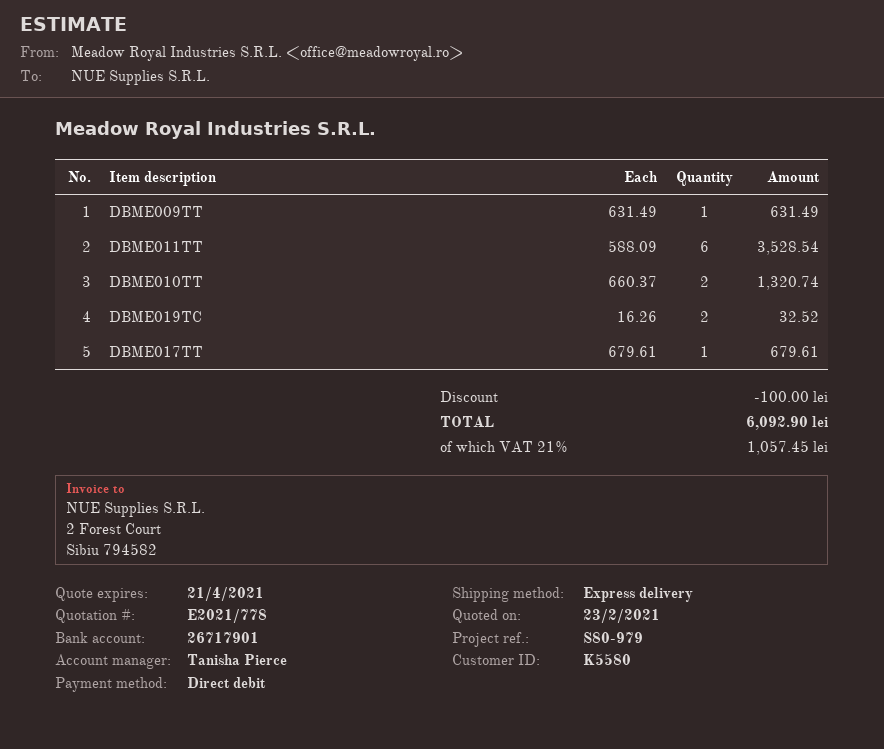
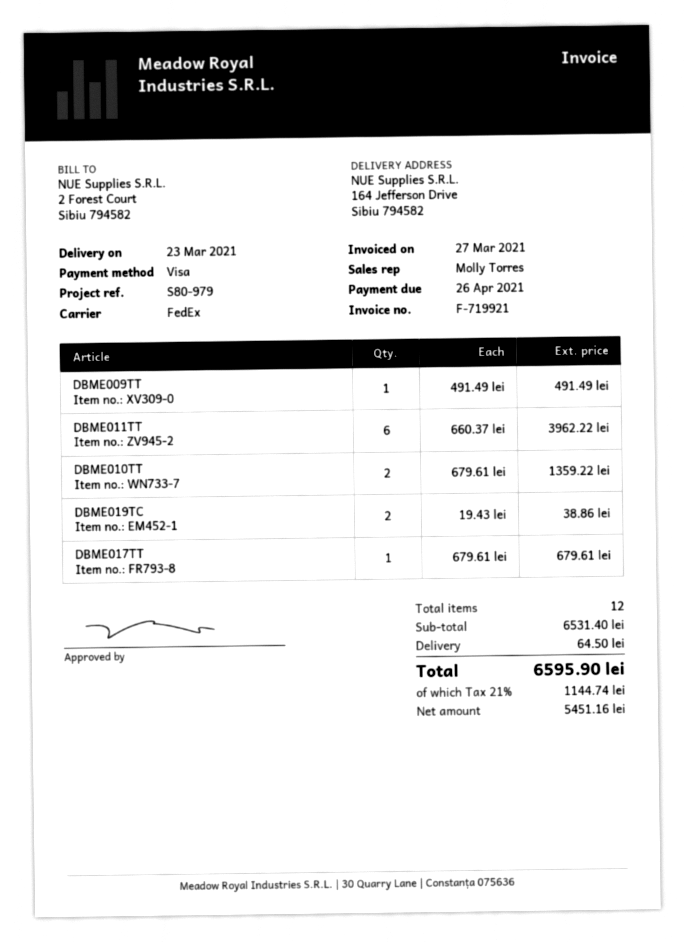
sales rep: Tanisha Pierce -> Molly Torres
payment method: direct debit -> Visa
shipping method: express -> FedEx
DBME009TT: 1 x 631.49 = 631.49 -> 1 x 491.49 = 491.49
DBME011TT: 6 x 588.09 = 3528.54 -> 6 x 660.37 = 3962.22
DBME010TT: 2 x 660.37 = 1320.74 -> 2 x 679.61 = 1359.22
DBME019TC: 2 x 16.26 = 32.52 -> 2 x 19.43 = 38.86
discount: 100.00 -> none
shipping: none -> 64.50
tax: 21% = 1057.45 -> 21% = 1144.74
total: 6092.90 -> 6595.90

